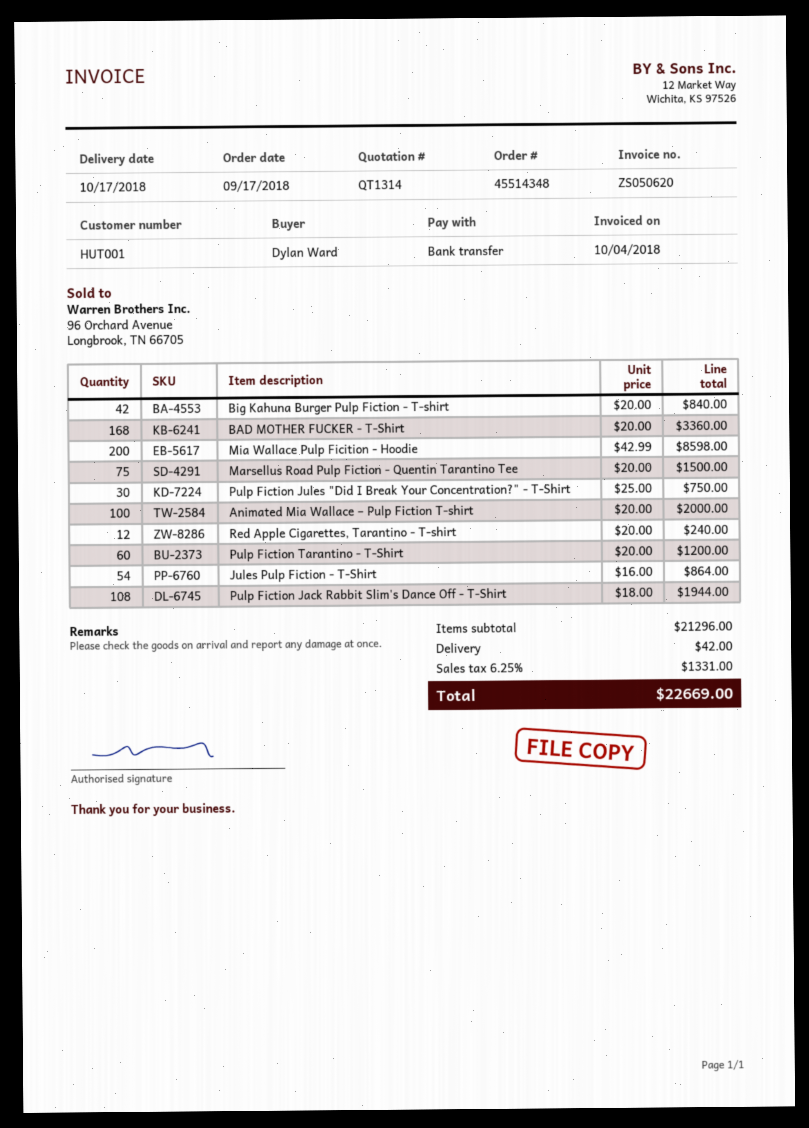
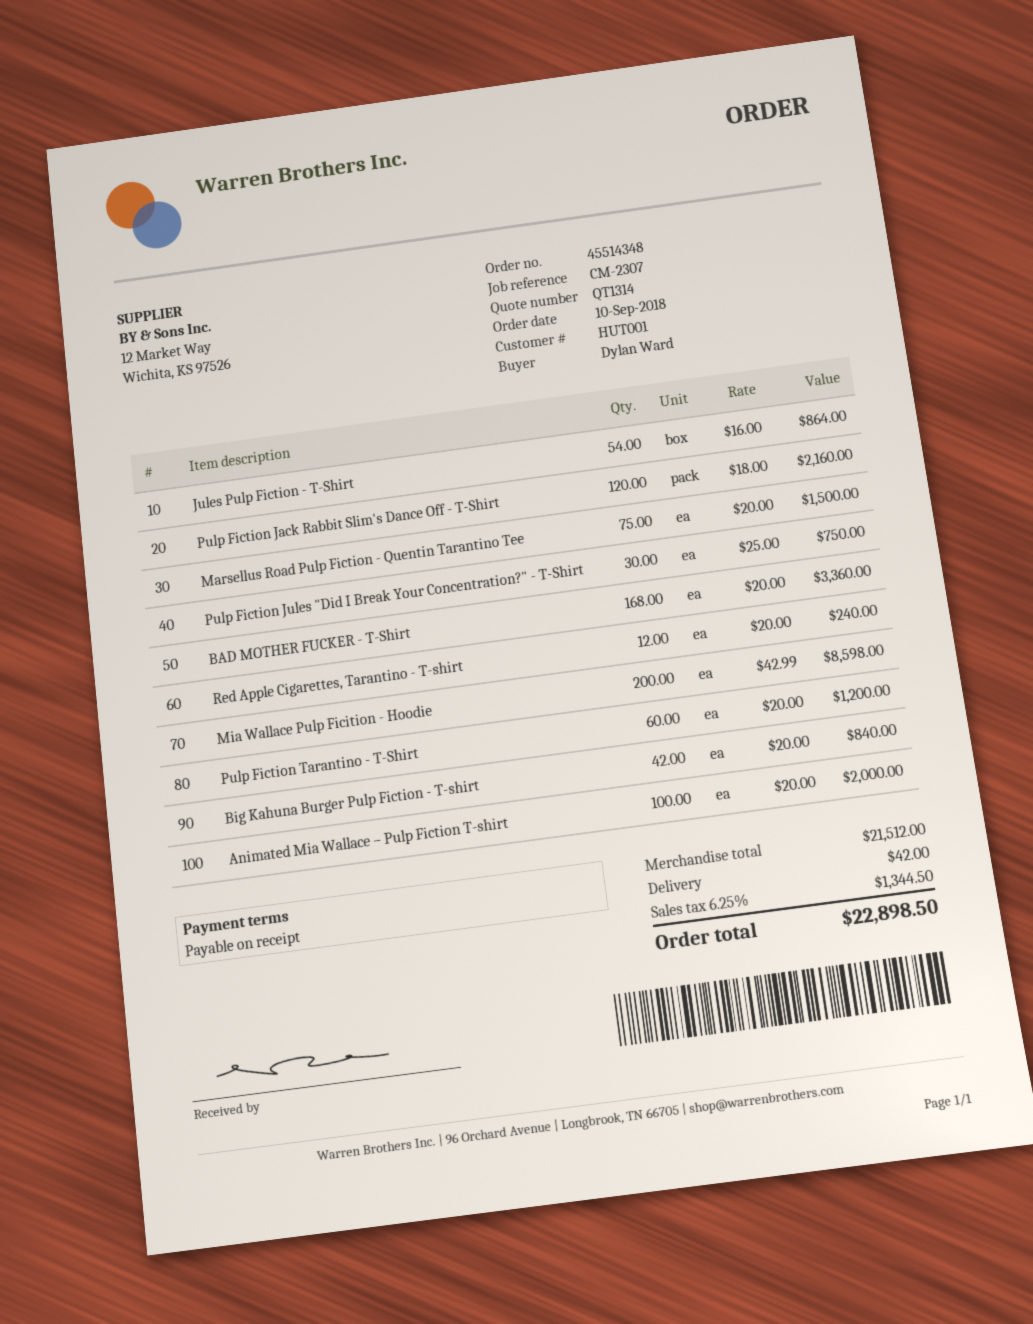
order date: 2018-09-17 -> 2018-09-10
Pulp Fiction Jack Rabbit Slim's Dance Off - T-Shirt: 108 x 18.00 = 1944.00 -> 120 x 18.00 = 2160.00
subtotal: 21296.00 -> 21512.00
tax: 6.25% = 1331.00 -> 6.25% = 1344.50
total: 22669.00 -> 22898.50

